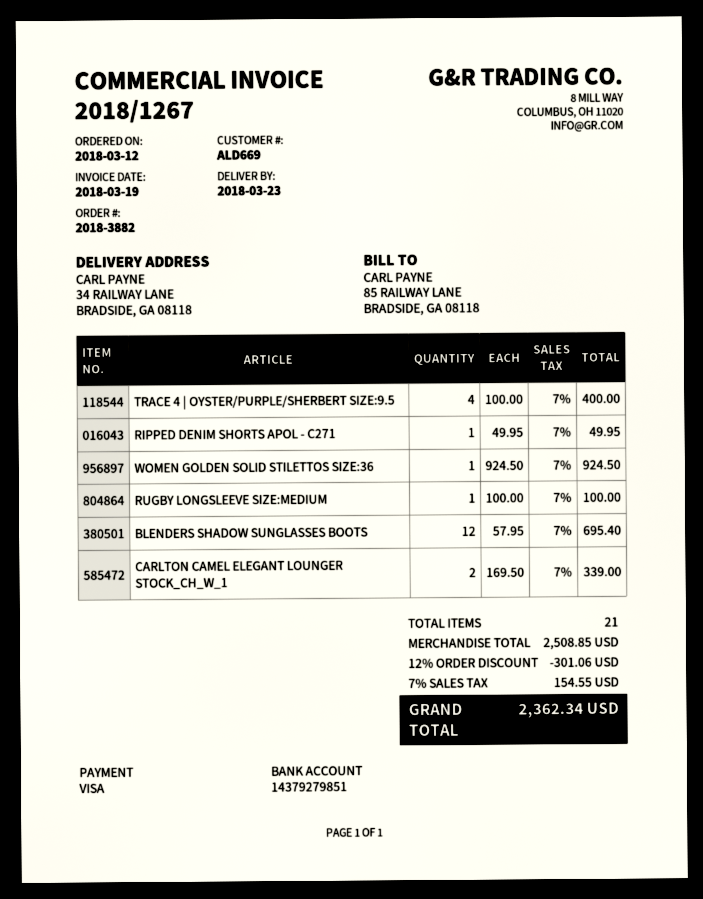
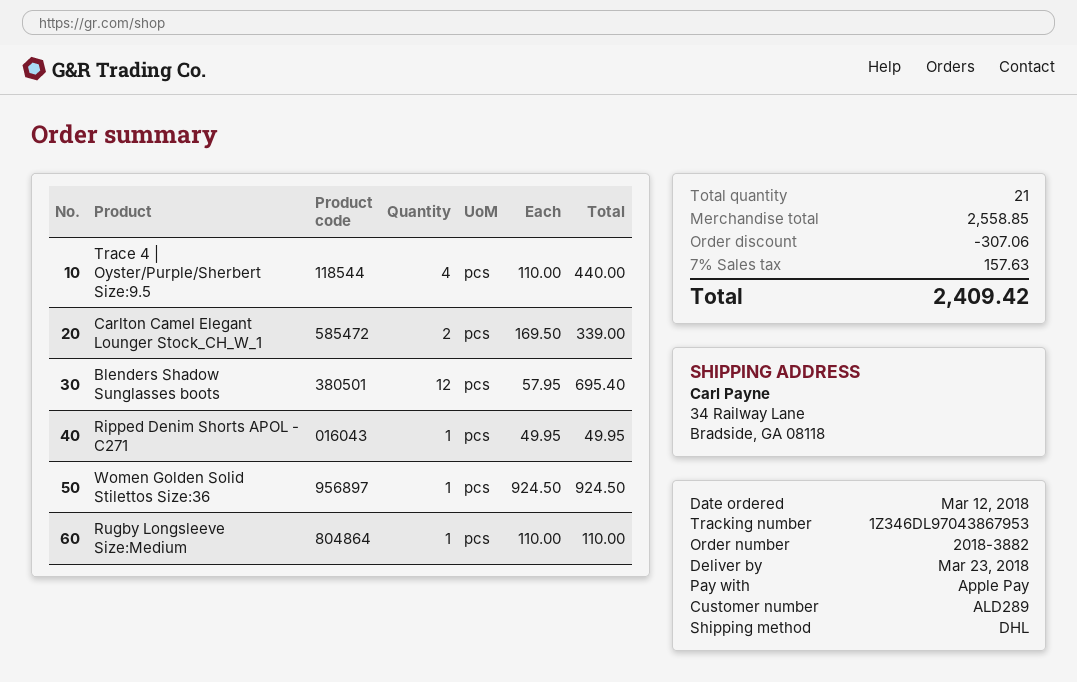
customer number: ALD669 -> ALD289
payment method: Visa -> Apple Pay
TRACE 4 | OYSTER/PURPLE/SHERBERT SIZE:9.5: 4 x 100.00 = 400.00 -> 4 x 110.00 = 440.00
RUGBY LONGSLEEVE SIZE:MEDIUM: 1 x 100.00 = 100.00 -> 1 x 110.00 = 110.00
subtotal: 2508.85 -> 2558.85
discount: 301.06 -> 307.06
tax: 7% = 154.55 -> 7% = 157.63
total: 2362.34 -> 2409.42

